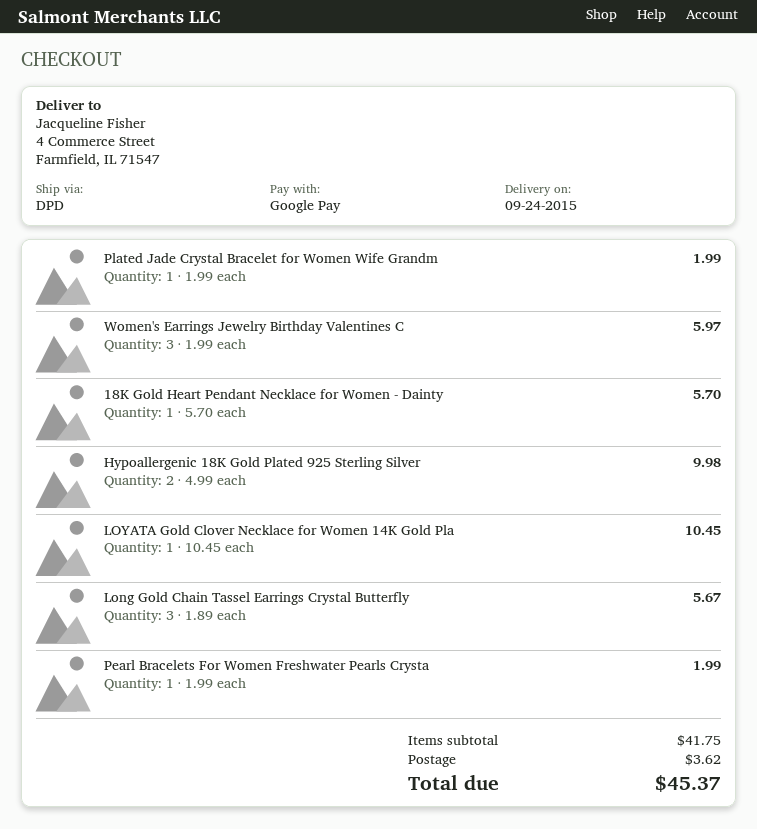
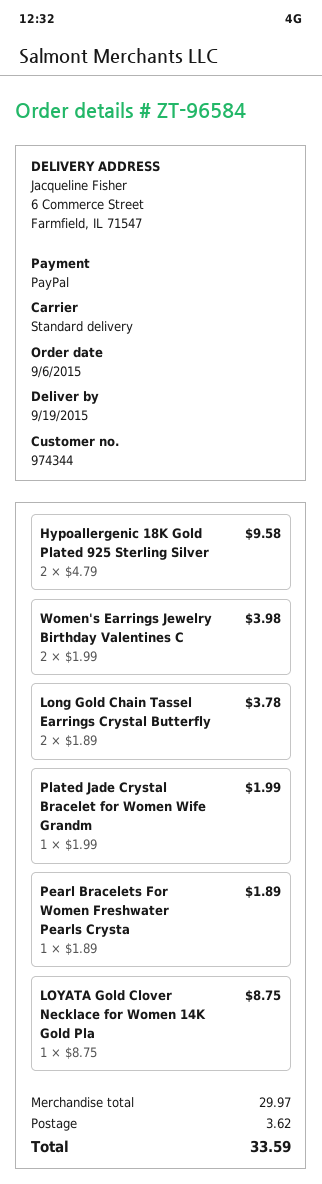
delivery date: 2015-09-24 -> 2015-09-19
payment method: Google Pay -> PayPal
shipping method: DPD -> standard
ship to: 4 Commerce Street, Farmfield, IL 71547 -> 6 Commerce Street, Farmfield, IL 71547
Women's Earrings Jewelry Birthday Valentines C: 3 x 1.99 = 5.97 -> 2 x 1.99 = 3.98
18K Gold Heart Pendant Necklace for Women - Dainty: 1 x 5.70 = 5.70 -> none
Hypoallergenic 18K Gold Plated 925 Sterling Silver: 2 x 4.99 = 9.98 -> 2 x 4.79 = 9.58
LOYATA Gold Clover Necklace for Women 14K Gold Pla: 1 x 10.45 = 10.45 -> 1 x 8.75 = 8.75
Long Gold Chain Tassel Earrings Crystal Butterfly: 3 x 1.89 = 5.67 -> 2 x 1.89 = 3.78
Pearl Bracelets For Women Freshwater Pearls Crysta: 1 x 1.99 = 1.99 -> 1 x 1.89 = 1.89
subtotal: 41.75 -> 29.97
total: 45.37 -> 33.59

